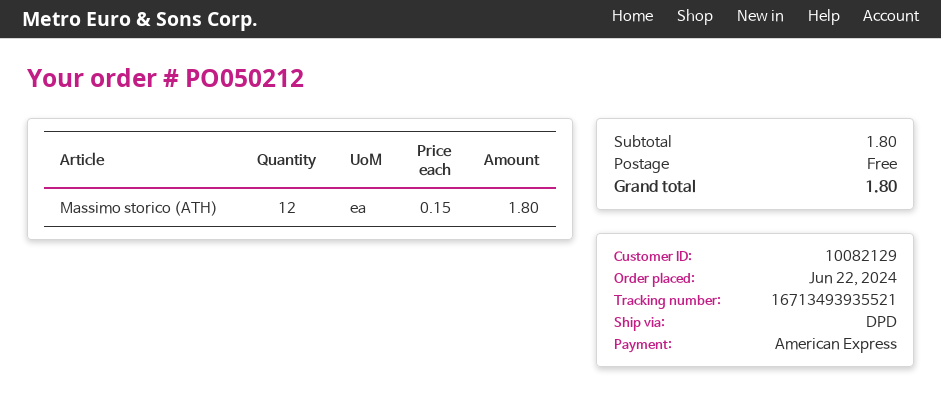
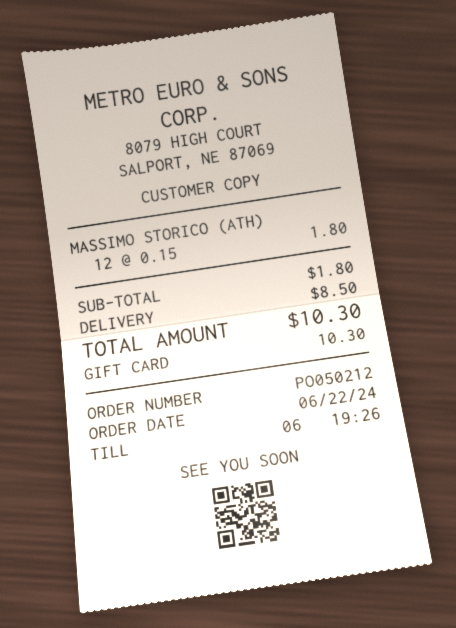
payment method: American Express -> gift card
shipping: 0.00 -> 8.50
total: 1.80 -> 10.30

